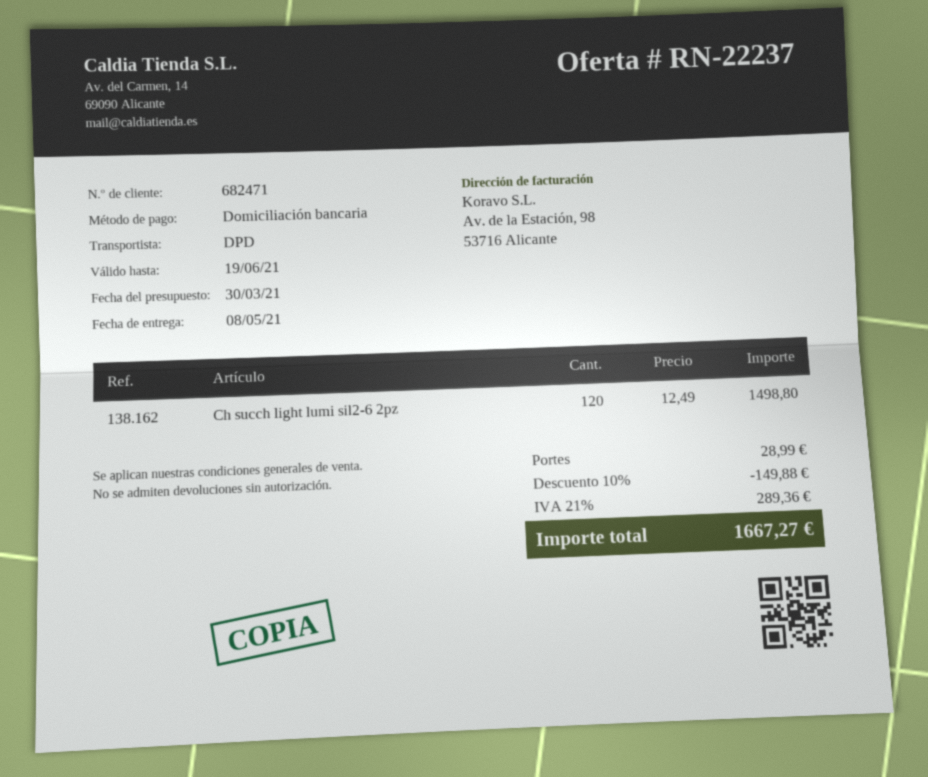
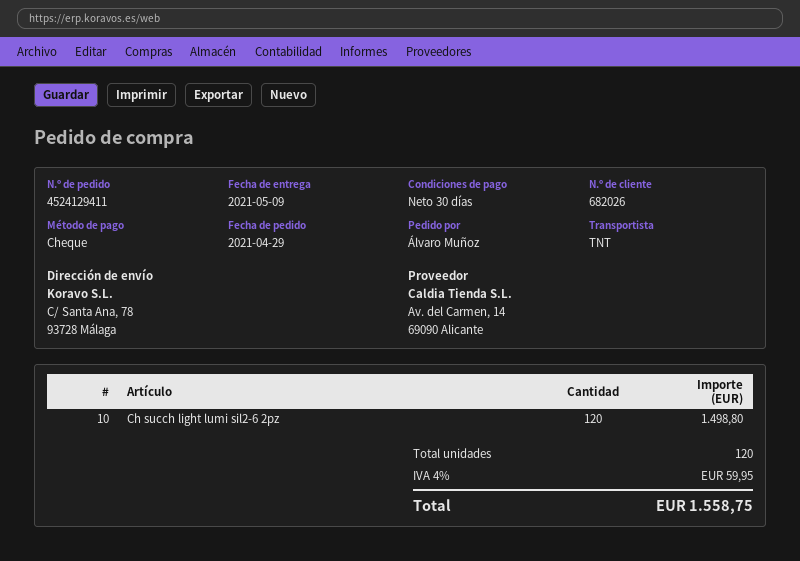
delivery date: 2021-05-08 -> 2021-05-09
customer number: 682471 -> 682026
payment method: direct debit -> cheque
shipping method: DPD -> TNT
discount: 10% = 149.88 -> none
shipping: 28.99 -> none
tax: 21% = 289.36 -> 4% = 59.95
total: 1667.27 -> 1558.75

